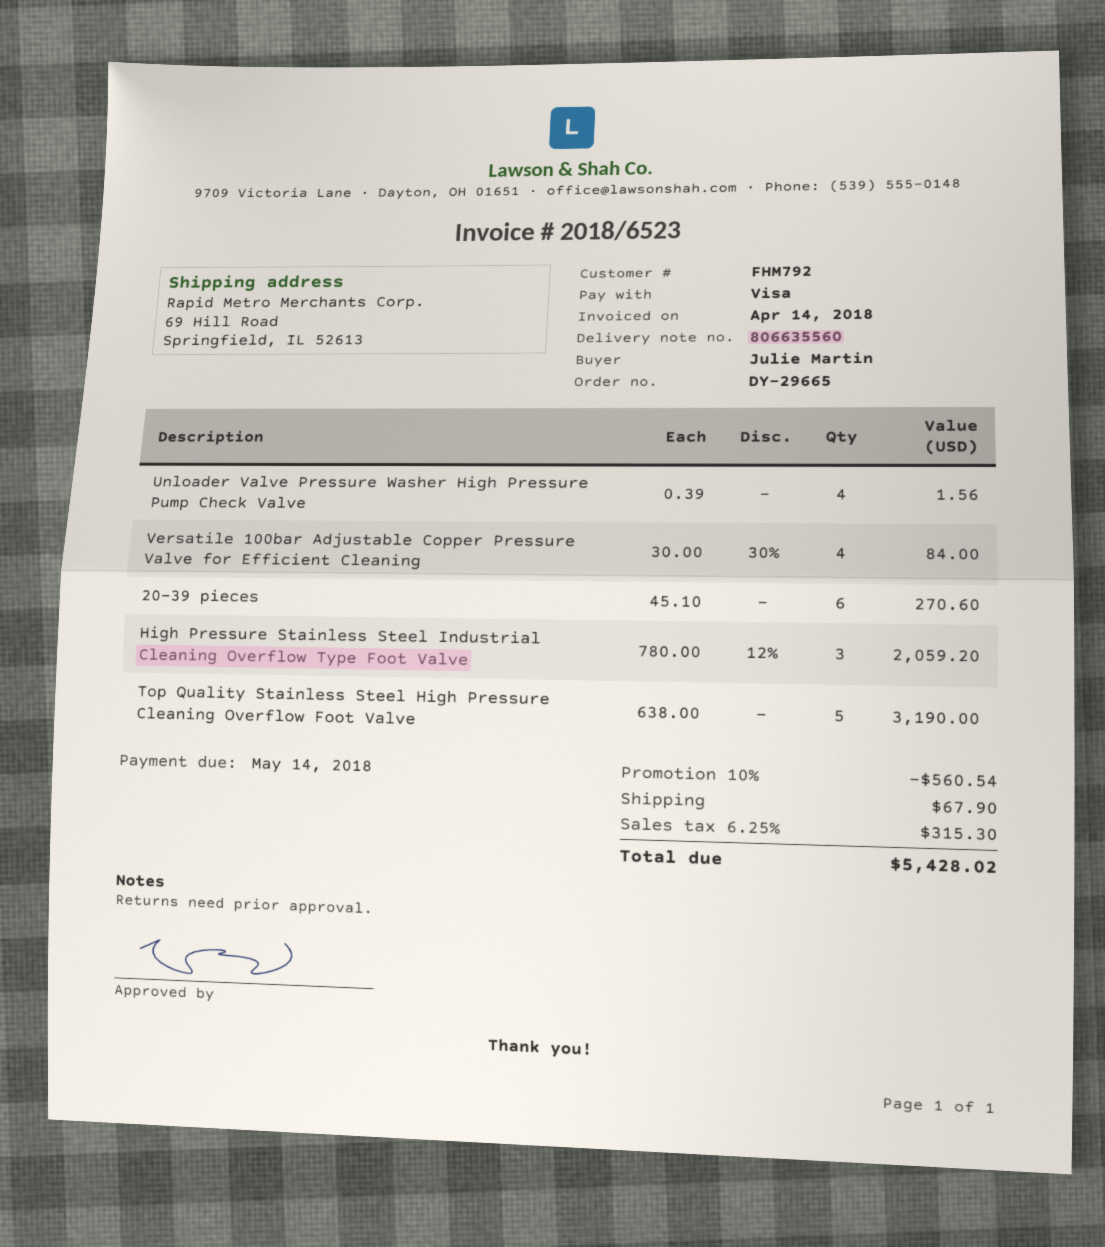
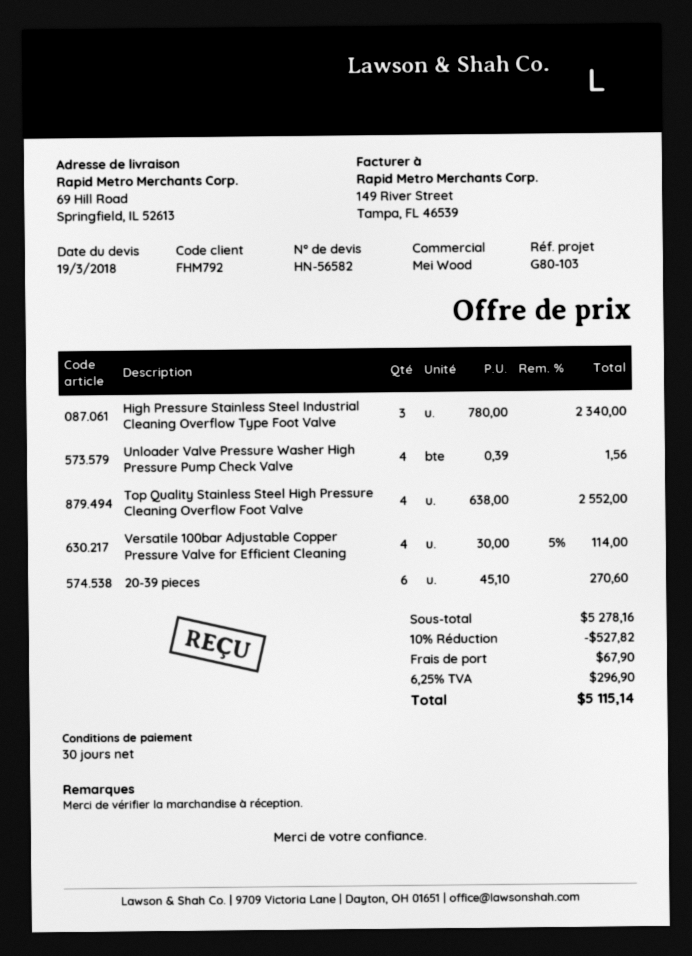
Versatile 100bar Adjustable Copper Pressure Valve for Efficient Cleaning: 4 x 30.00 - 30% = 84.00 -> 4 x 30.00 - 5% = 114.00
High Pressure Stainless Steel Industrial Cleaning Overflow Type Foot Valve: 3 x 780.00 - 12% = 2059.20 -> 3 x 780.00 = 2340.00
Top Quality Stainless Steel High Pressure Cleaning Overflow Foot Valve: 5 x 638.00 = 3190.00 -> 4 x 638.00 = 2552.00
discount: 10% = 560.54 -> 10% = 527.82
tax: 6.25% = 315.30 -> 6.25% = 296.90
total: 5428.02 -> 5115.14

